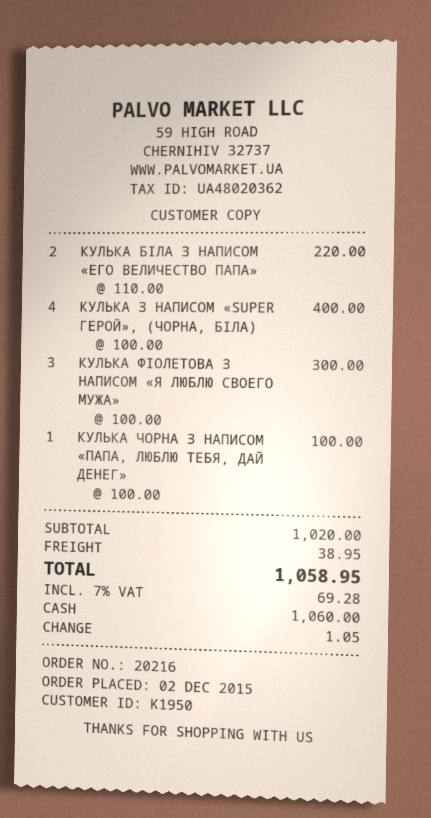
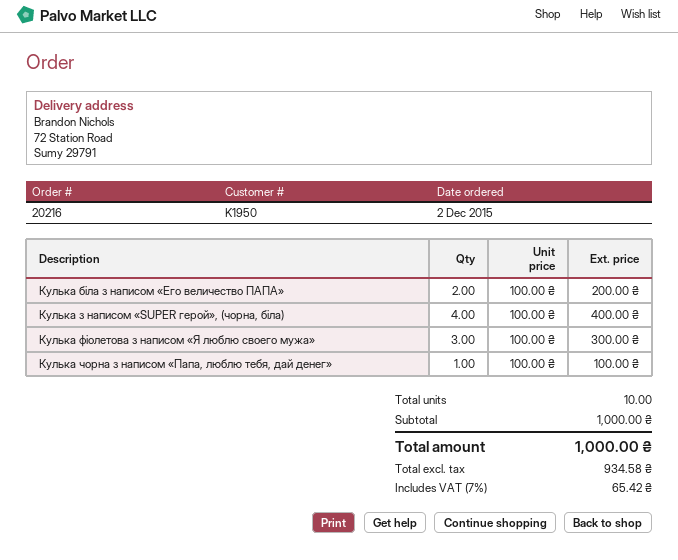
КУЛЬКА БІЛА З НАПИСОМ «ЕГО ВЕЛИЧЕСТВО ПАПА»: 2 x 110.00 = 220.00 -> 2 x 100.00 = 200.00
subtotal: 1020.00 -> 1000.00
shipping: 38.95 -> none
tax: 7% = 69.28 -> 7% = 65.42
total: 1058.95 -> 1000.00

